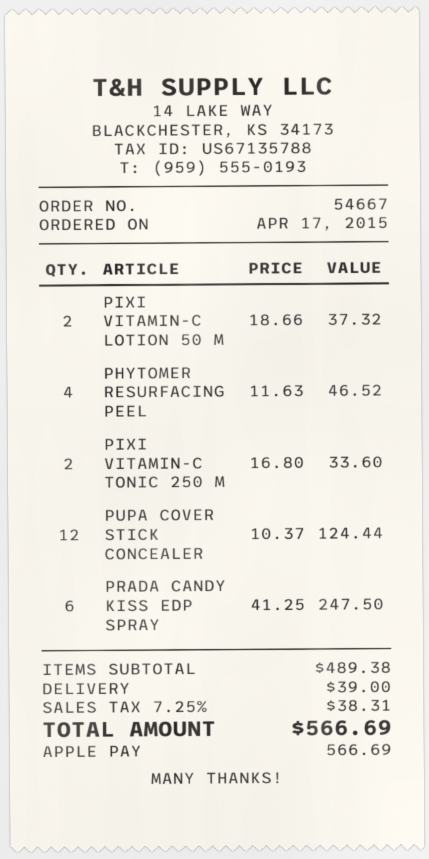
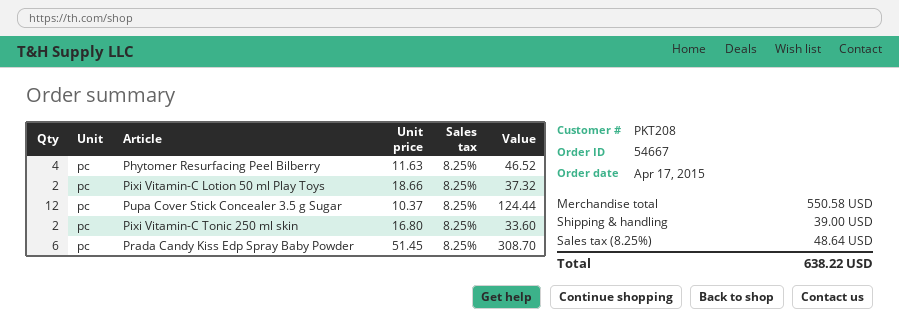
PRADA CANDY KISS EDP SPRAY: 6 x 41.25 = 247.50 -> 6 x 51.45 = 308.70
subtotal: 489.38 -> 550.58
tax: 7.25% = 38.31 -> 8.25% = 48.64
total: 566.69 -> 638.22

